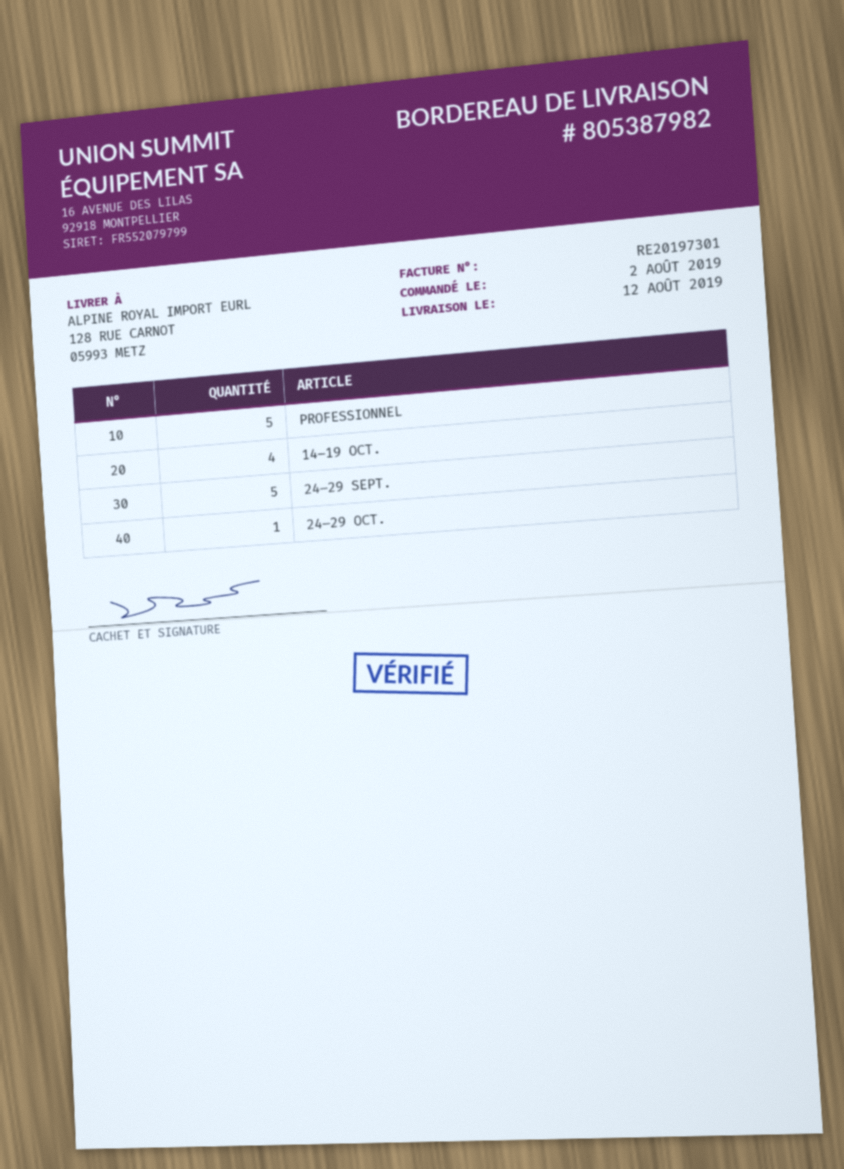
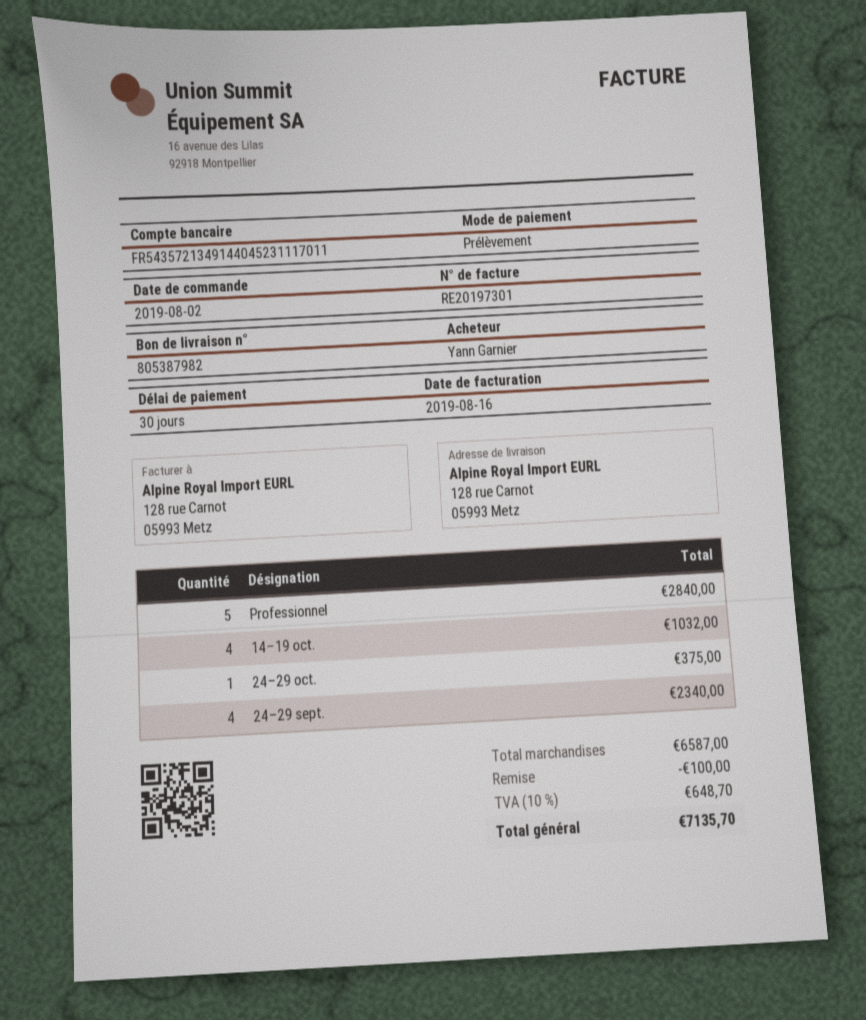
24–29 SEPT.: 5 -> 4

